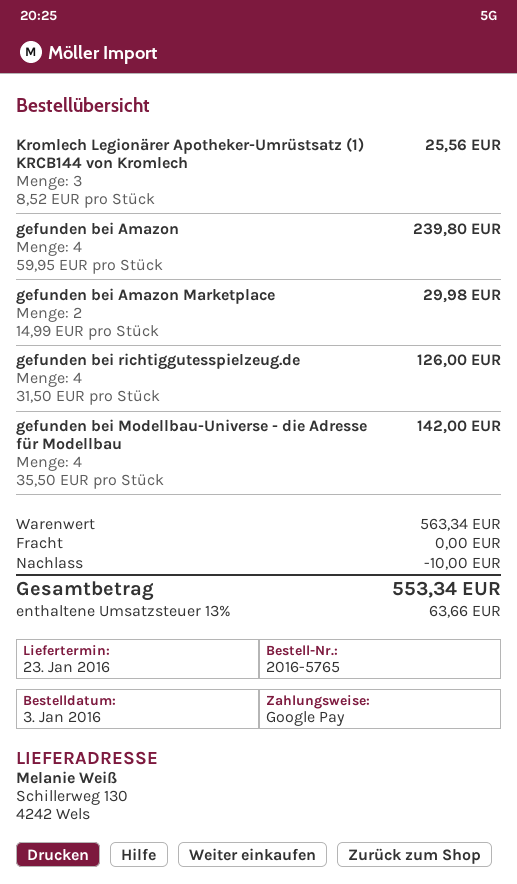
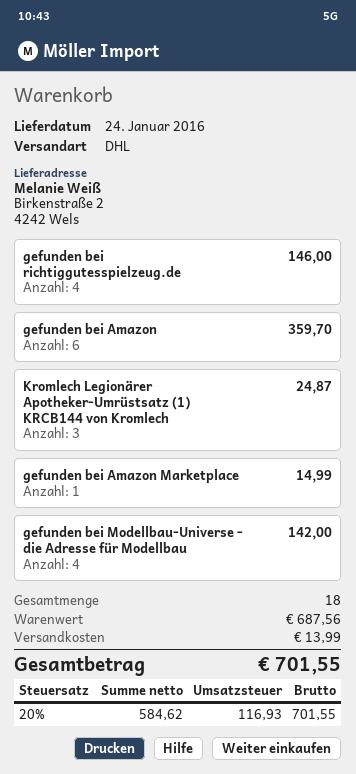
delivery date: 2016-01-23 -> 2016-01-24
ship to: Schillerweg 130, 4242 Wels -> Birkenstraße 2, 4242 Wels
Kromlech Legionärer Apotheker-Umrüstsatz (1) KRCB144 von Kromlech: 3 for 25.56 -> 3 for 24.87
gefunden bei Amazon: 4 for 239.80 -> 6 for 359.70
gefunden bei Amazon Marketplace: 2 for 29.98 -> 1 for 14.99
gefunden bei richtiggutesspielzeug.de: 4 for 126.00 -> 4 for 146.00
subtotal: 563.34 -> 687.56
discount: 10.00 -> none
shipping: 0.00 -> 13.99
tax: 13% = 63.66 -> 20% = 116.93
total: 553.34 -> 701.55

